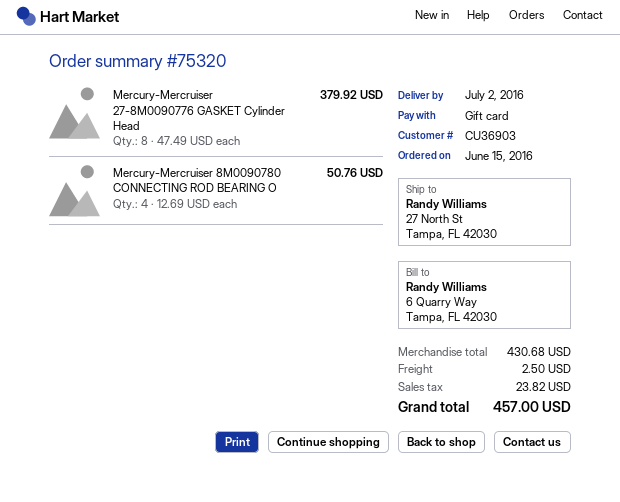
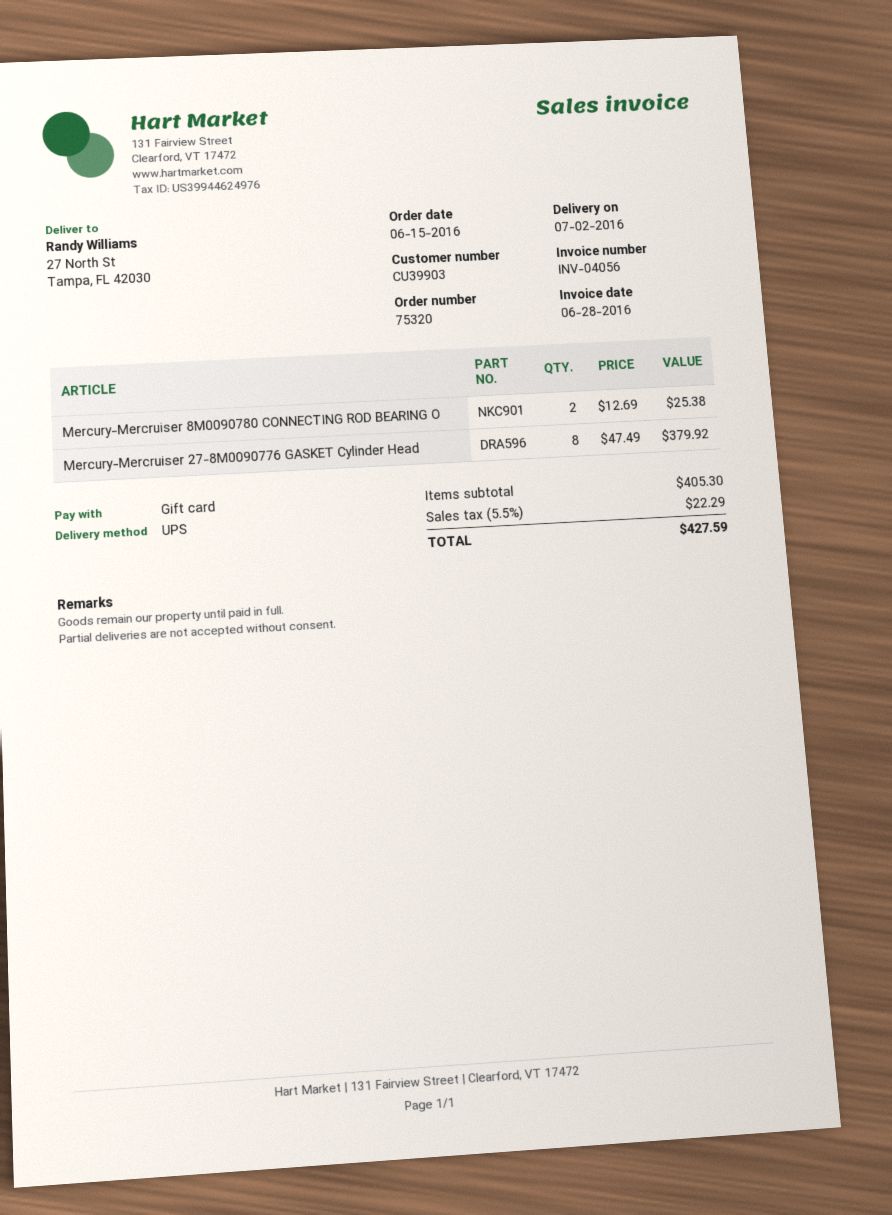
customer number: CU36903 -> CU39903
Mercury-Mercruiser 8M0090780 CONNECTING ROD BEARING O: 4 x 12.69 = 50.76 -> 2 x 12.69 = 25.38
subtotal: 430.68 -> 405.30
shipping: 2.50 -> none
tax: 23.82 -> 22.29
total: 457.00 -> 427.59

